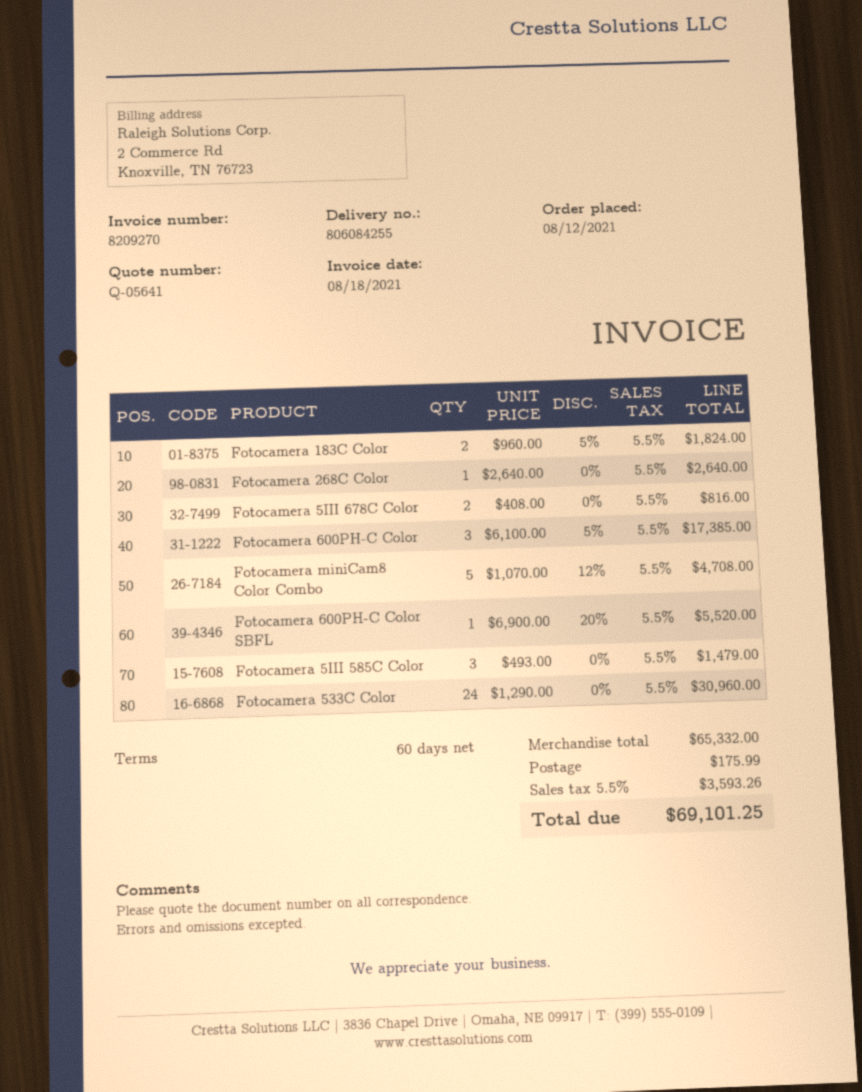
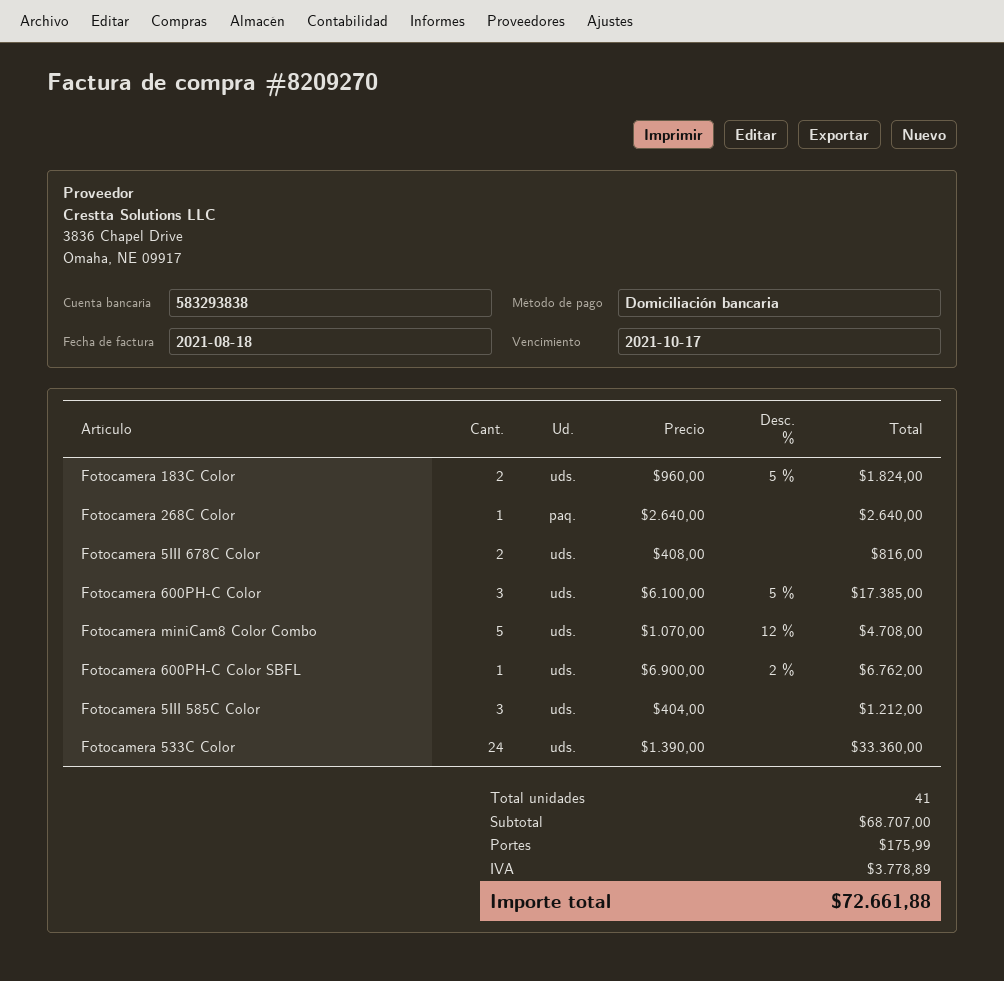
Fotocamera 600PH-C Color SBFL: 1 x 6900.00 - 20% = 5520.00 -> 1 x 6900.00 - 2% = 6762.00
Fotocamera 5III 585C Color: 3 x 493.00 = 1479.00 -> 3 x 404.00 = 1212.00
Fotocamera 533C Color: 24 x 1290.00 = 30960.00 -> 24 x 1390.00 = 33360.00
subtotal: 65332.00 -> 68707.00
tax: 3593.26 -> 3778.89
total: 69101.25 -> 72661.88

